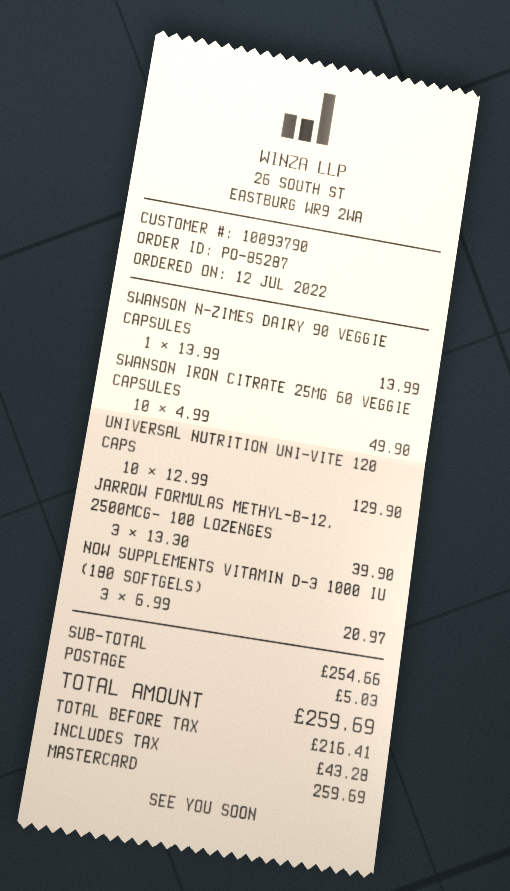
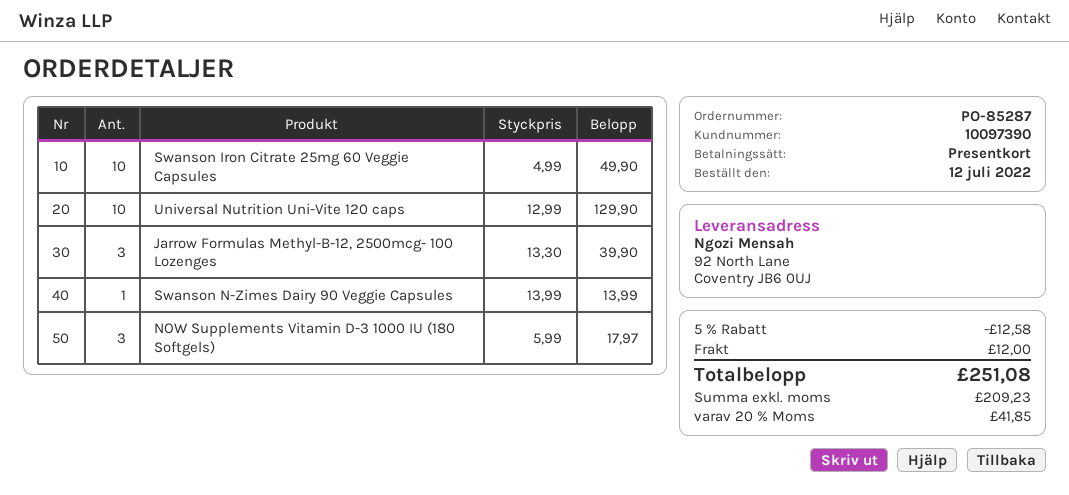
customer number: 10093790 -> 10097390
payment method: Mastercard -> gift card
NOW SUPPLEMENTS VITAMIN D-3 1000 IU (180 SOFTGELS): 3 x 6.99 = 20.97 -> 3 x 5.99 = 17.97
discount: none -> 5% = 12.58
shipping: 5.03 -> 12.00
net: 216.41 -> 209.23
tax: 43.28 -> 41.85
total: 259.69 -> 251.08

